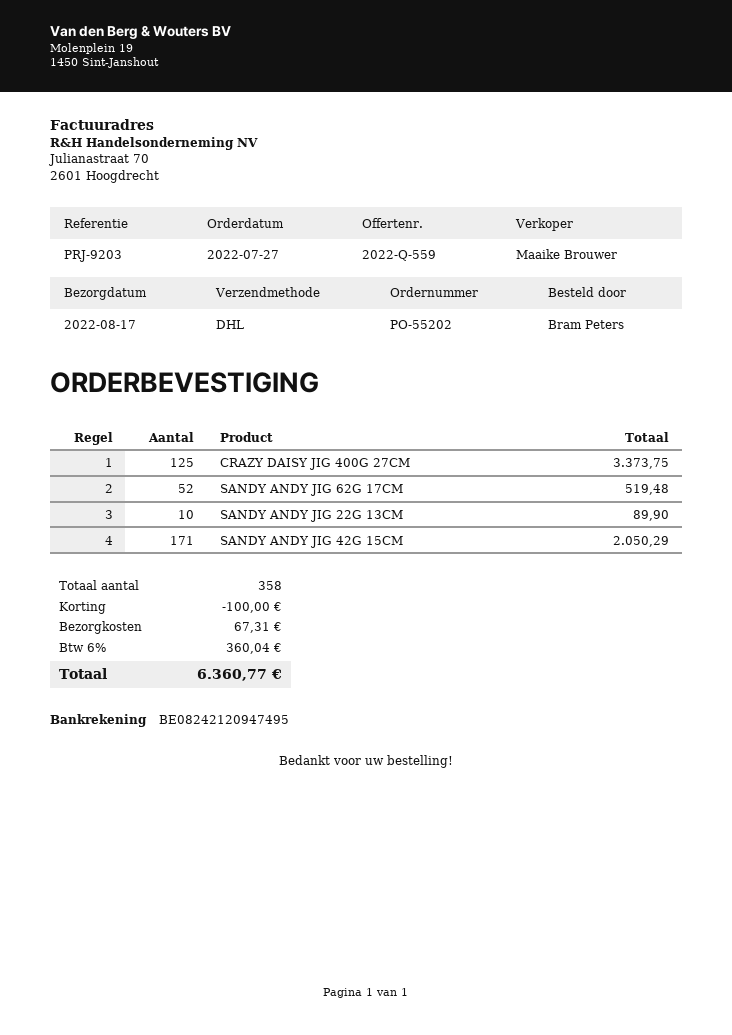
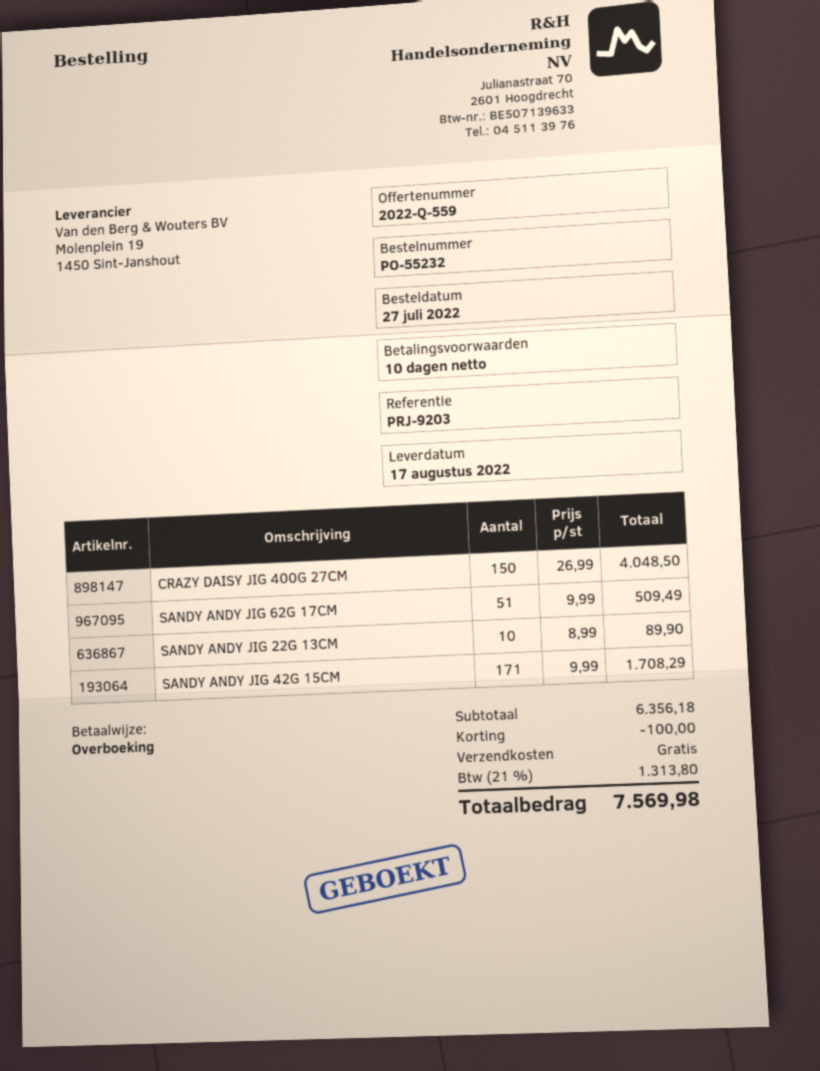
order number: PO-55202 -> PO-55232
CRAZY DAISY JIG 400G 27CM: 125 for 3373.75 -> 150 for 4048.50
SANDY ANDY JIG 62G 17CM: 52 for 519.48 -> 51 for 509.49
SANDY ANDY JIG 42G 15CM: 171 for 2050.29 -> 171 for 1708.29
shipping: 67.31 -> 0.00
tax: 6% = 360.04 -> 21% = 1313.80
total: 6360.77 -> 7569.98

